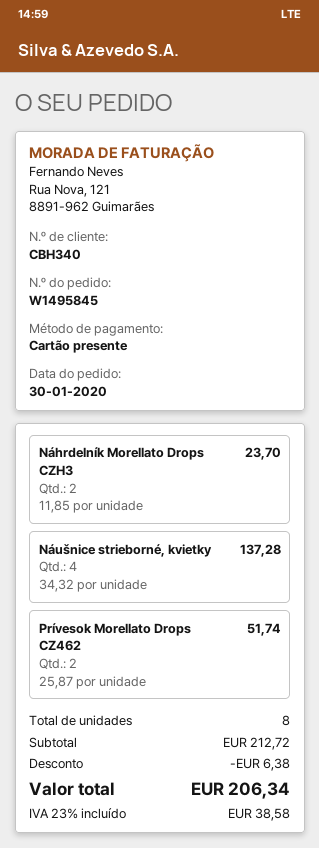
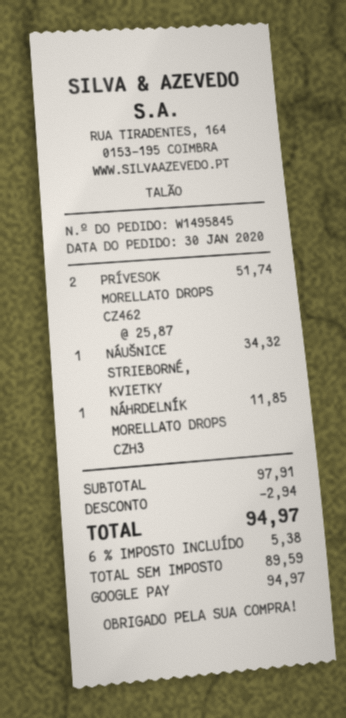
payment method: gift card -> Google Pay
Náhrdelník Morellato Drops CZH3: 2 x 11.85 = 23.70 -> 1 x 11.85 = 11.85
Náušnice strieborné, kvietky: 4 x 34.32 = 137.28 -> 1 x 34.32 = 34.32
subtotal: 212.72 -> 97.91
discount: 6.38 -> 2.94
tax: 23% = 38.58 -> 6% = 5.38
total: 206.34 -> 94.97

